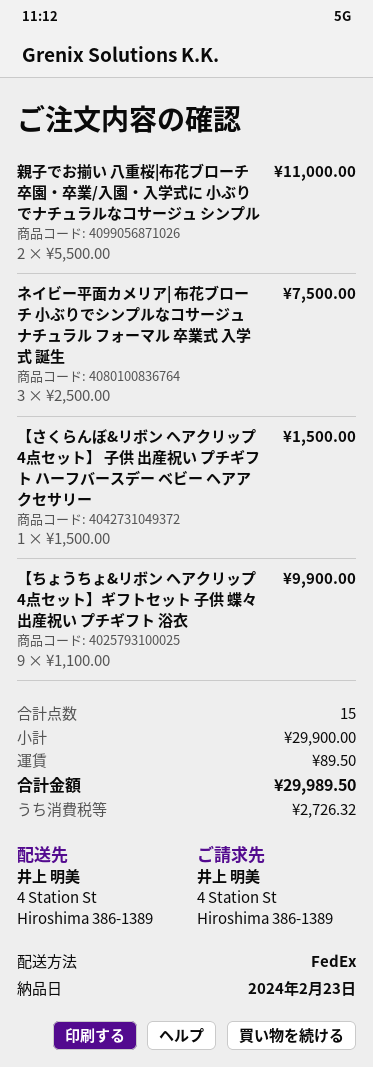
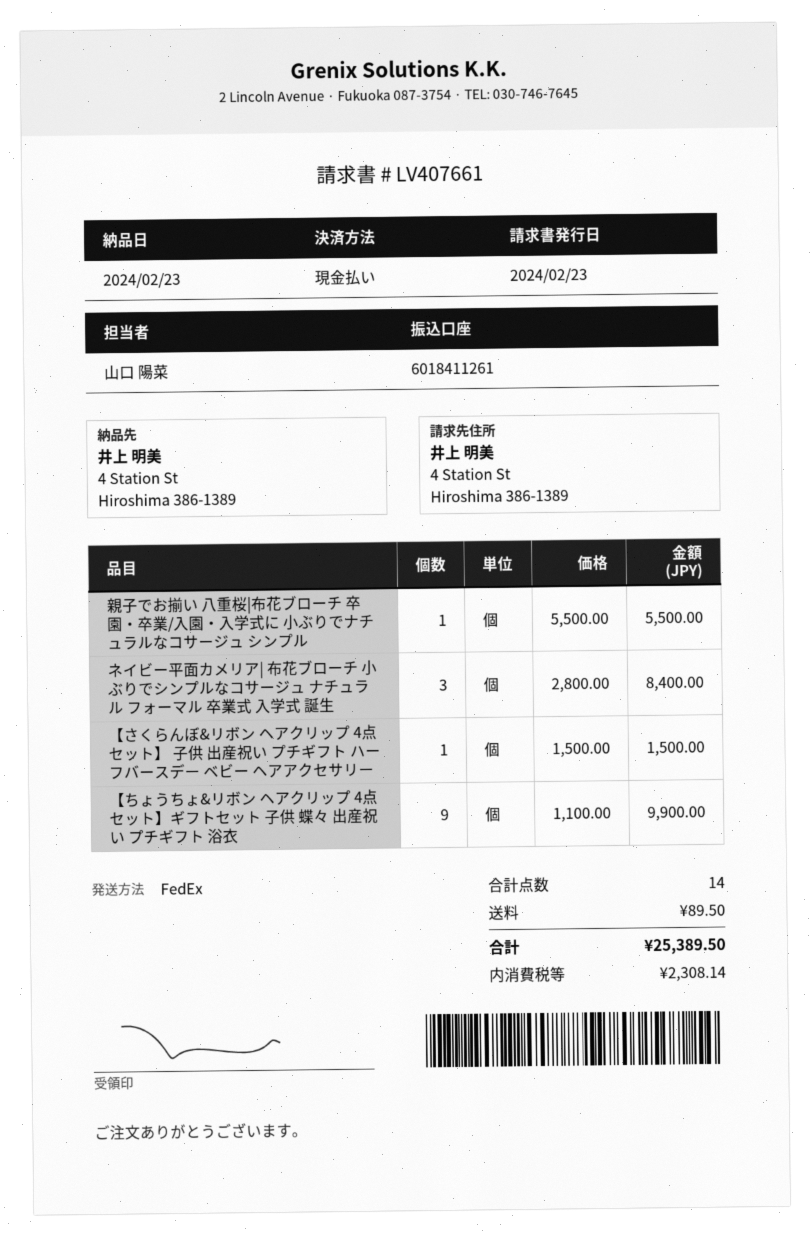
親子でお揃い 八重桜|布花ブローチ 卒園・卒業/入園・入学式に 小ぶりでナチュラルなコサージュ シンプル: 2 x 5500.00 = 11000.00 -> 1 x 5500.00 = 5500.00
ネイビー平面カメリア| 布花ブローチ 小ぶりでシンプルなコサージュ ナチュラル フォーマル 卒業式 入学式 誕生: 3 x 2500.00 = 7500.00 -> 3 x 2800.00 = 8400.00
total quantity: 15 -> 14
tax: 2726.32 -> 2308.14
total: 29989.50 -> 25389.50

